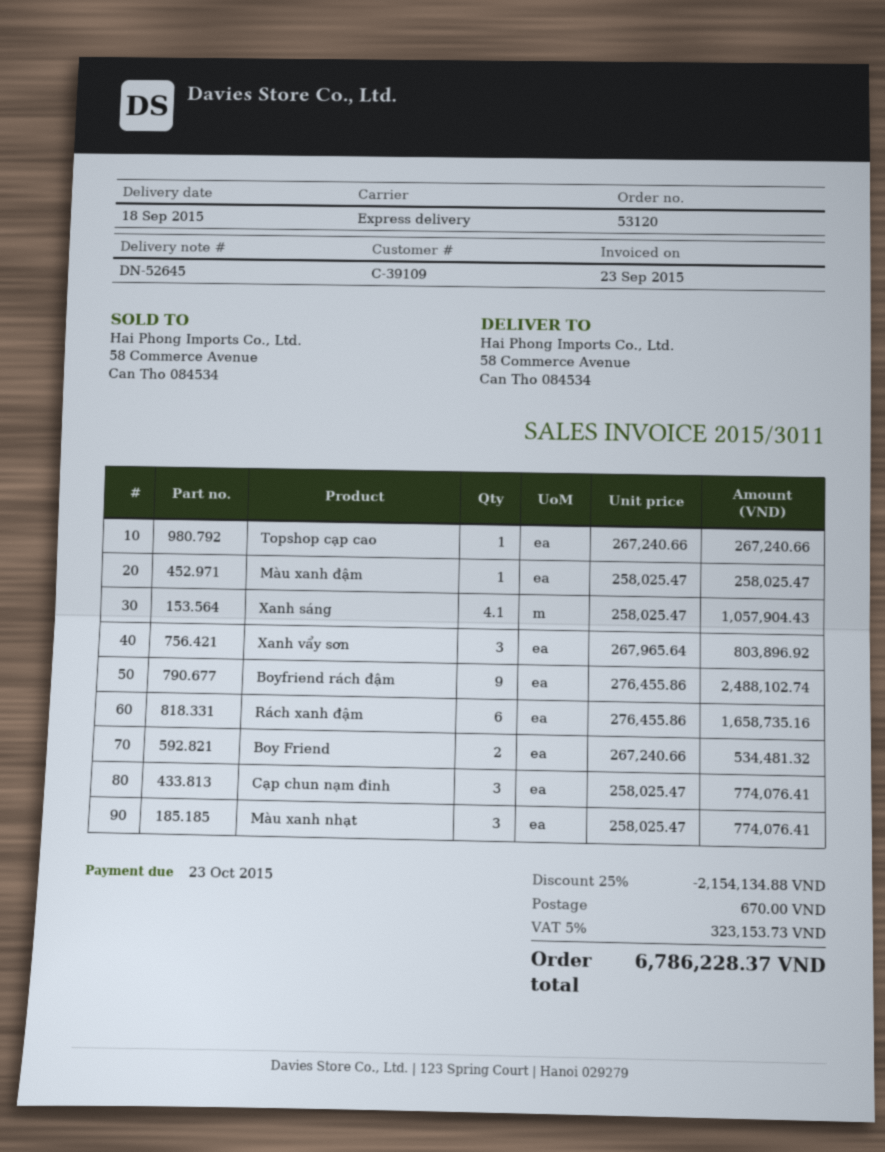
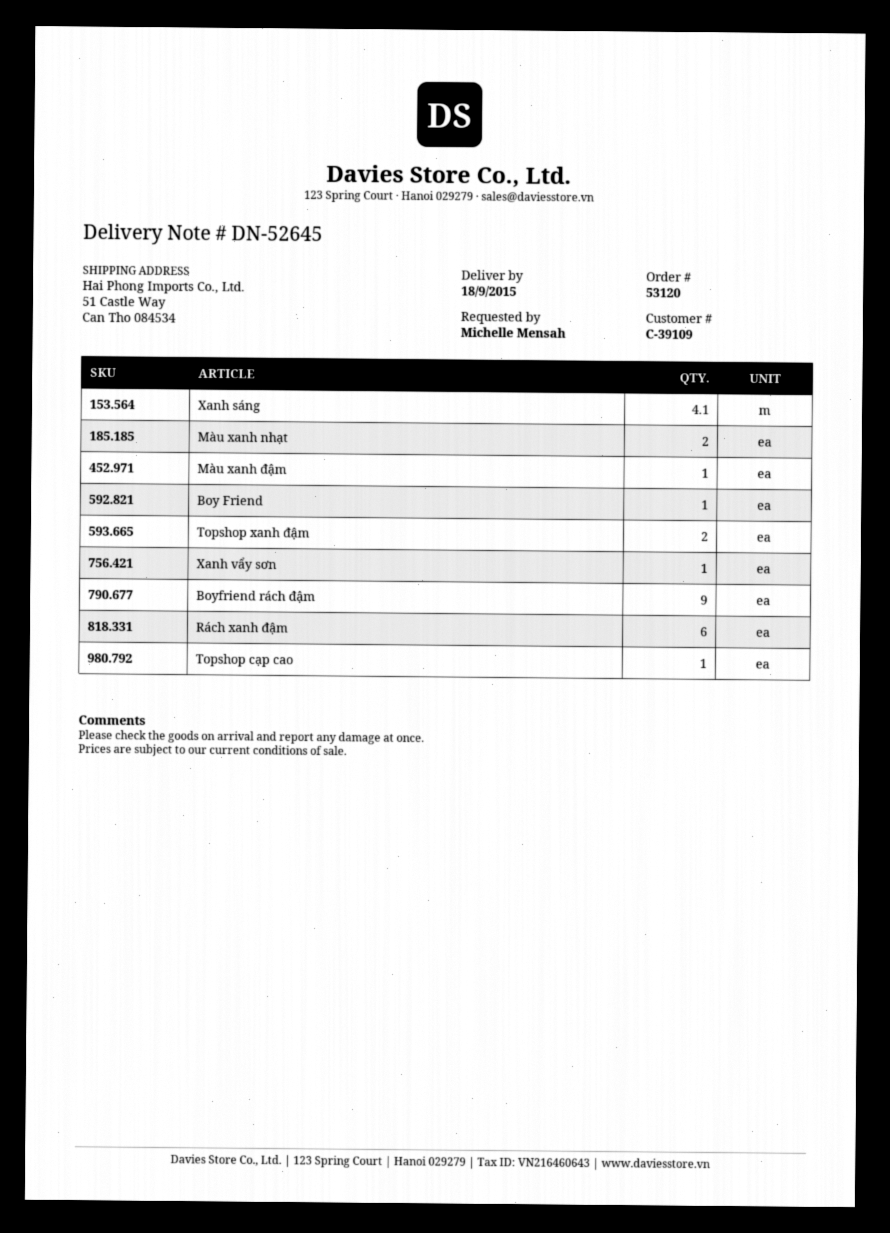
ship to: 58 Commerce Avenue, Can Tho 084534 -> 51 Castle Way, Can Tho 084534
Xanh vẩy sơn: 3 -> 1
Boy Friend: 2 -> 1
Cạp chun nạm đinh: 3 -> none
Màu xanh nhạt: 3 -> 2
Topshop xanh đậm: none -> 2

